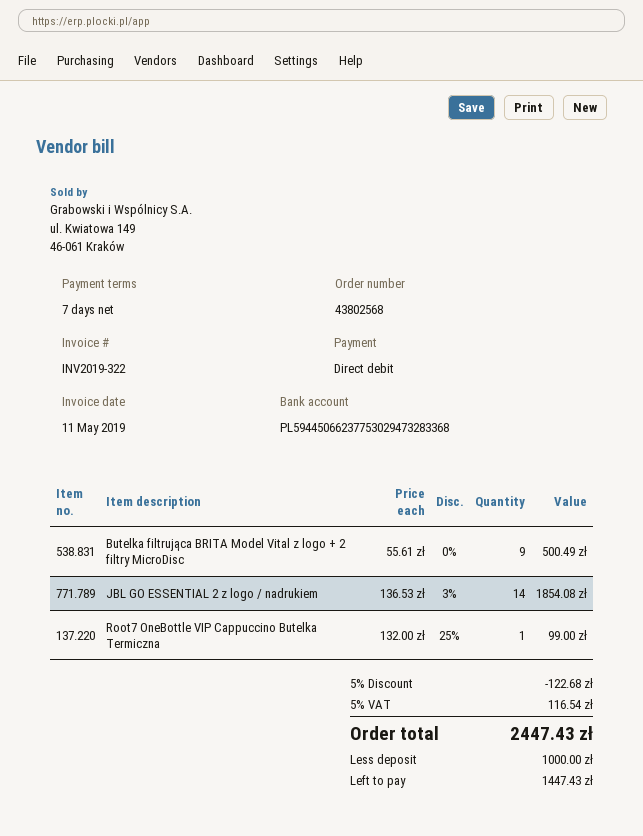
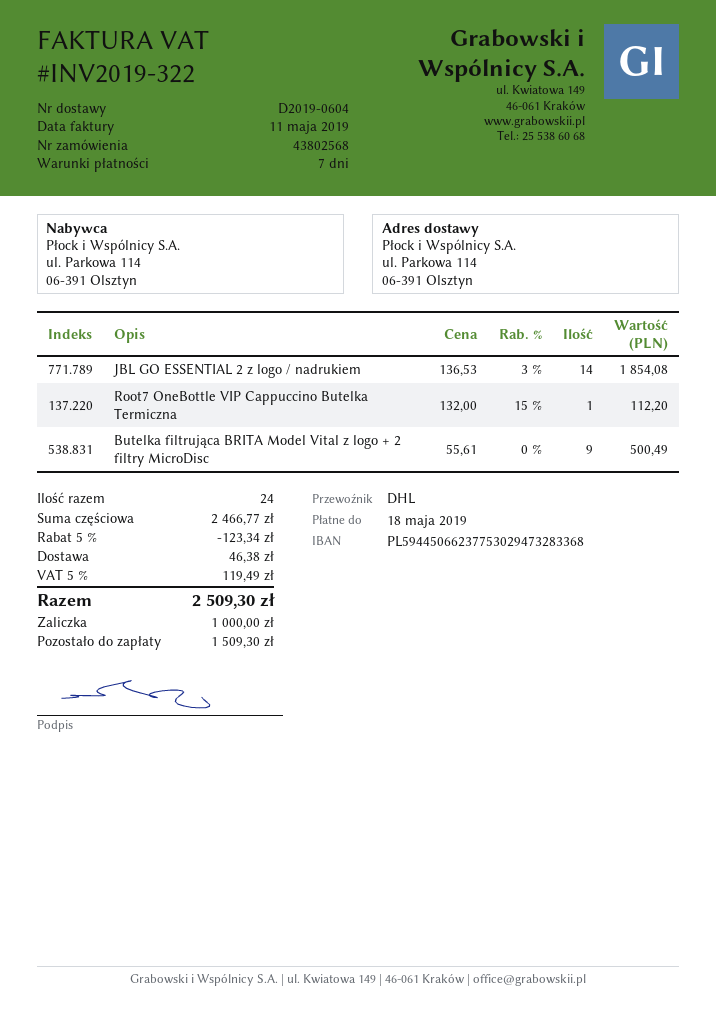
Root7 OneBottle VIP Cappuccino Butelka Termiczna: 1 x 132.00 - 25% = 99.00 -> 1 x 132.00 - 15% = 112.20
discount: 5% = 122.68 -> 5% = 123.34
shipping: none -> 46.38
tax: 5% = 116.54 -> 5% = 119.49
total: 2447.43 -> 2509.30
balance: 1447.43 -> 1509.30

